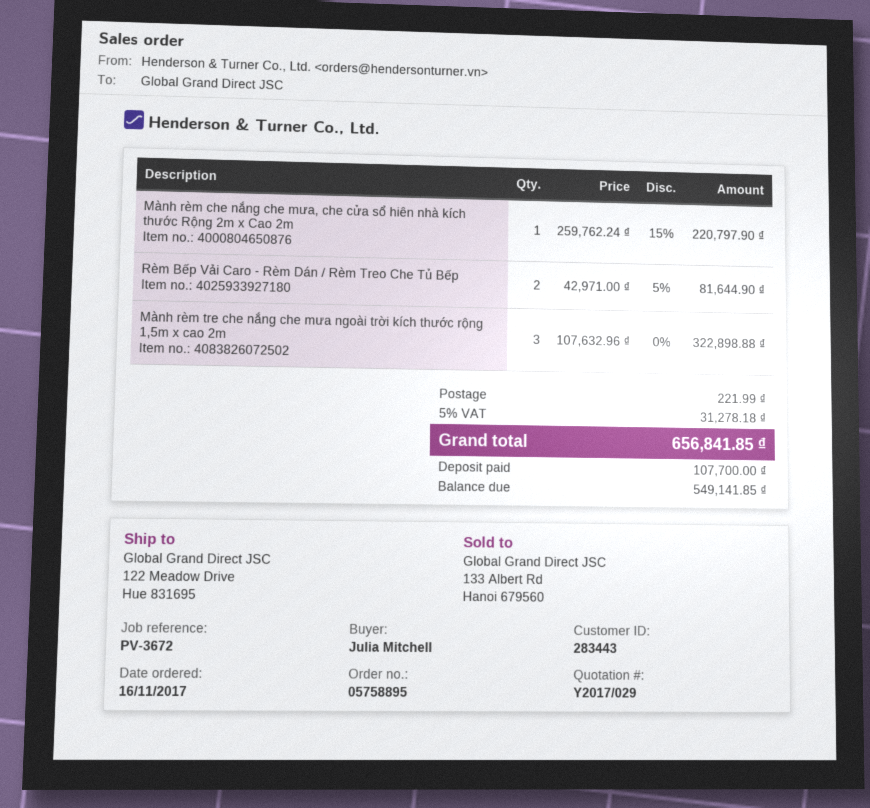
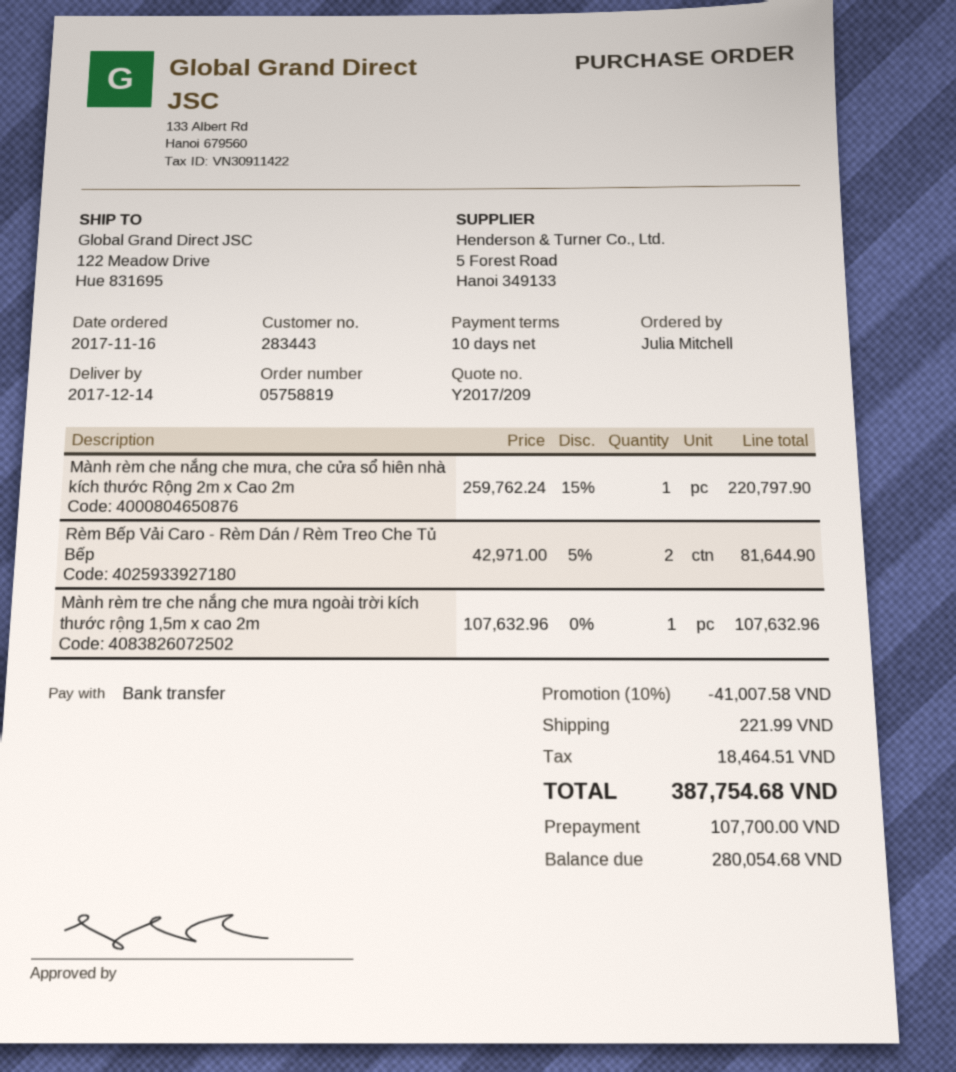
quote number: Y2017/029 -> Y2017/209
order number: 05758895 -> 05758819
Mành rèm tre che nắng che mưa ngoài trời kích thước rộng 1,5m x cao 2m: 3 x 107632.96 = 322898.88 -> 1 x 107632.96 = 107632.96
discount: none -> 10% = 41007.58
tax: 31278.18 -> 18464.51
total: 656841.85 -> 387754.68
balance: 549141.85 -> 280054.68

